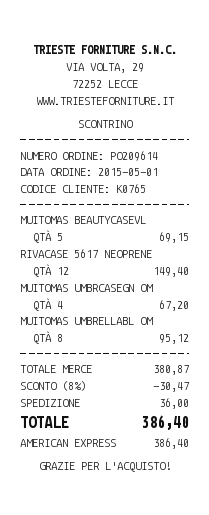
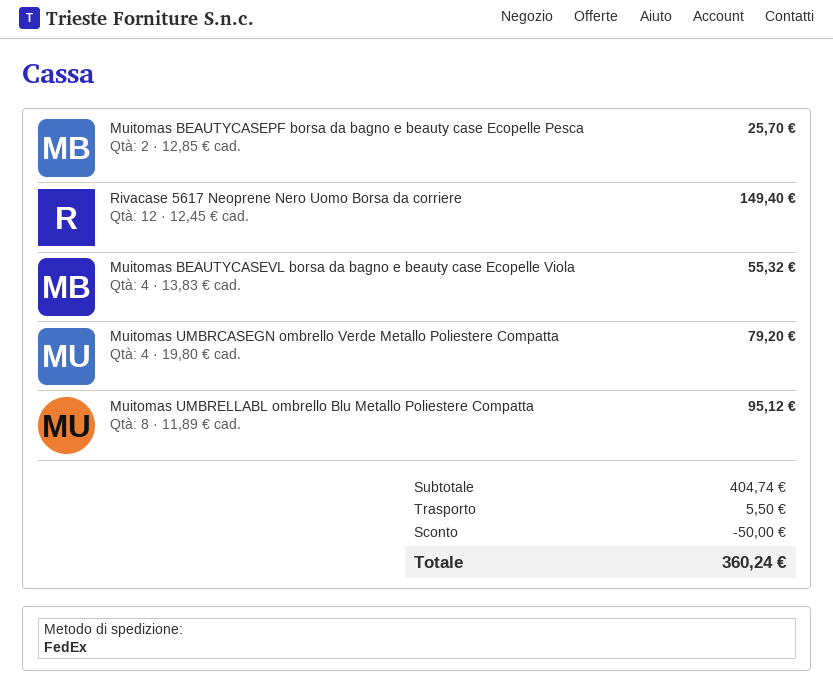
MUITOMAS BEAUTYCASEVL: 5 for 69.15 -> 4 for 55.32
MUITOMAS UMBRCASEGN OM: 4 for 67.20 -> 4 for 79.20
Muitomas BEAUTYCASEPF borsa da bagno e beauty case Ecopelle Pesca: none -> 2 for 25.70
subtotal: 380.87 -> 404.74
discount: 30.47 -> 50.00
shipping: 36.00 -> 5.50
total: 386.40 -> 360.24

